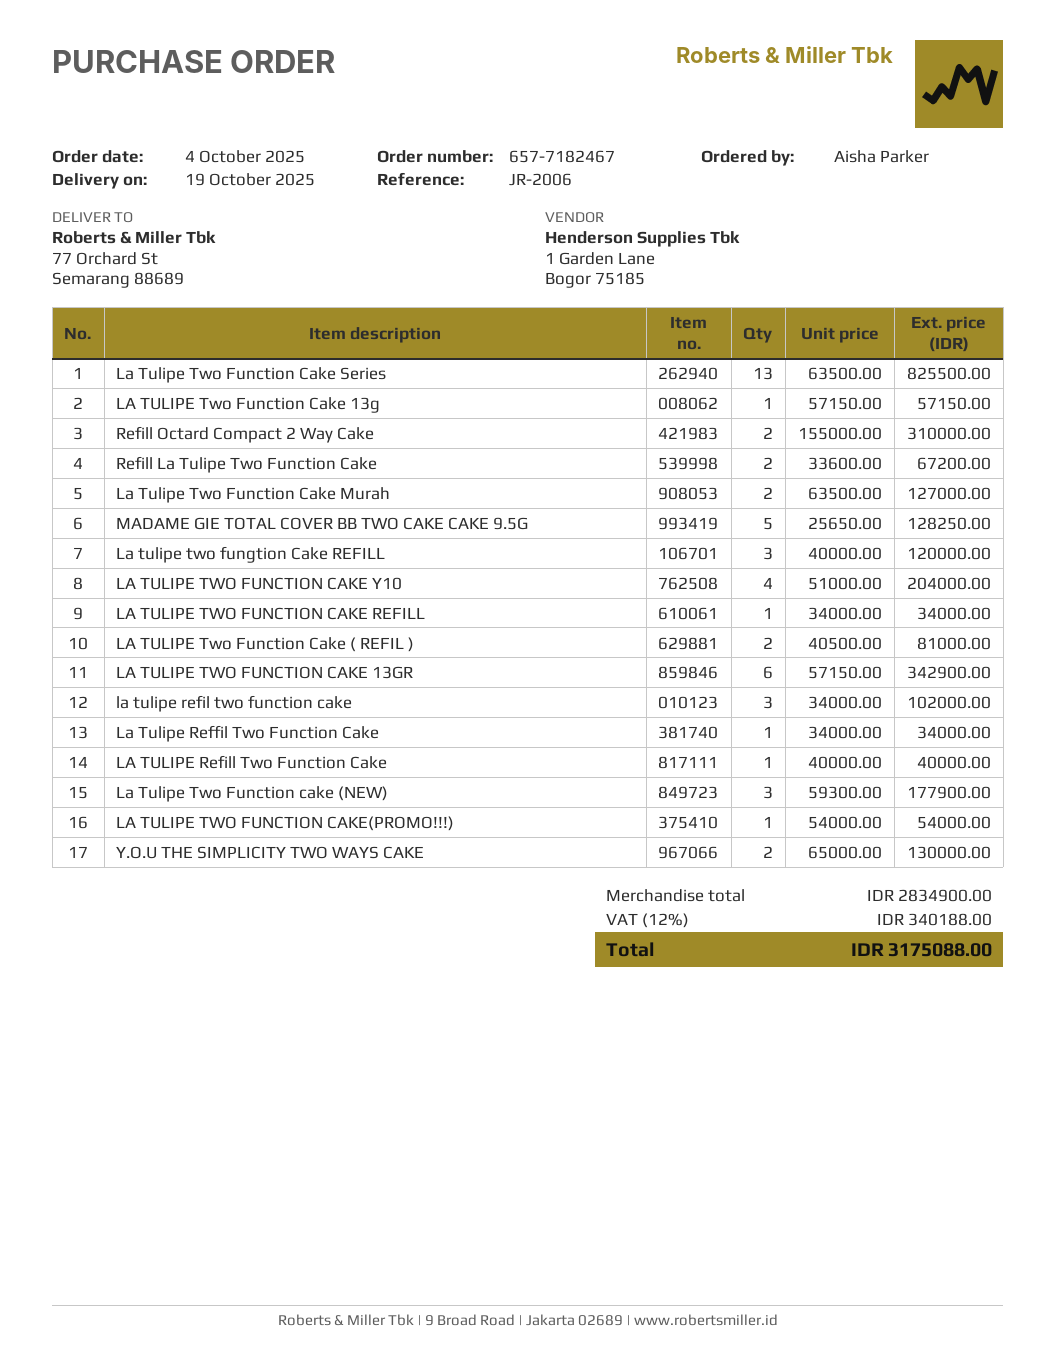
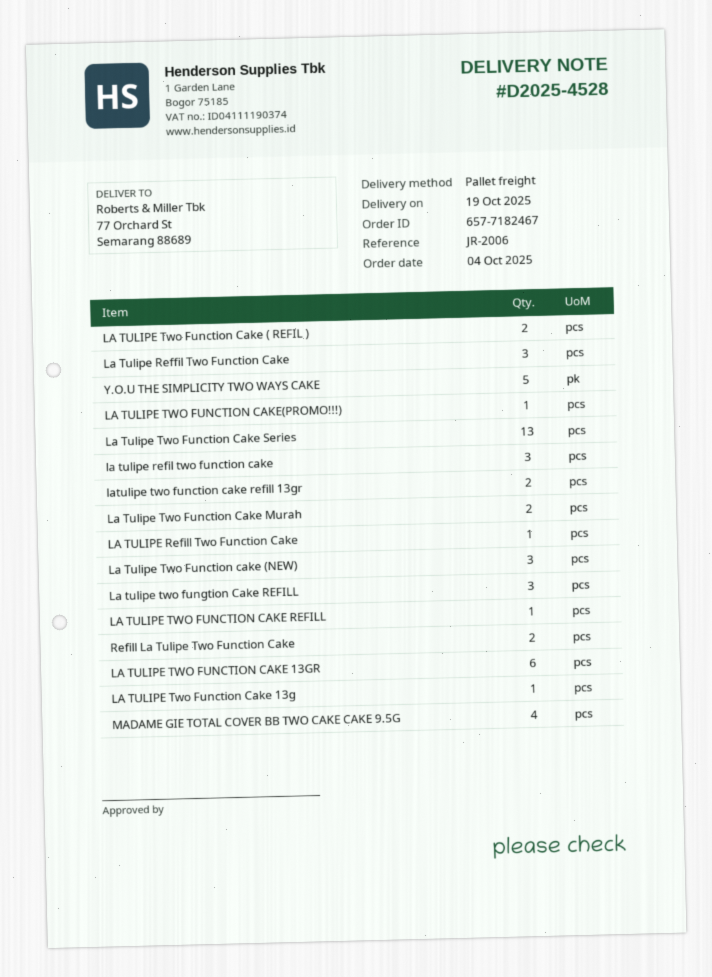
Refill Octard Compact 2 Way Cake: 2 -> none
MADAME GIE TOTAL COVER BB TWO CAKE CAKE 9.5G: 5 -> 4
LA TULIPE TWO FUNCTION CAKE Y10: 4 -> none
La Tulipe Reffil Two Function Cake: 1 -> 3
Y.O.U THE SIMPLICITY TWO WAYS CAKE: 2 -> 5
latulipe two function cake refill 13gr: none -> 2

